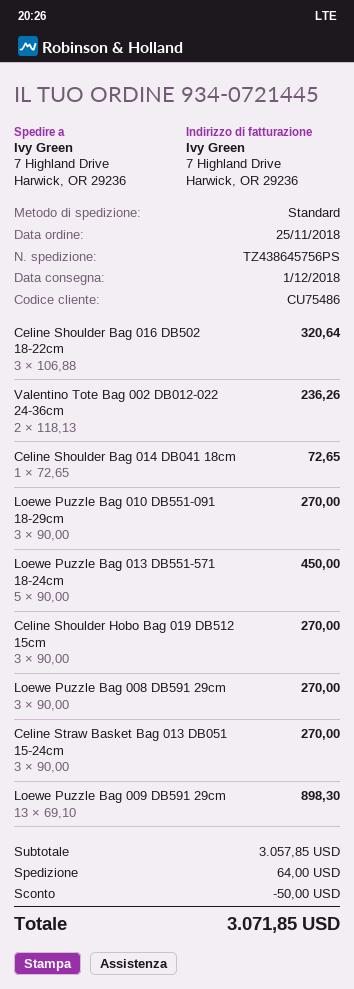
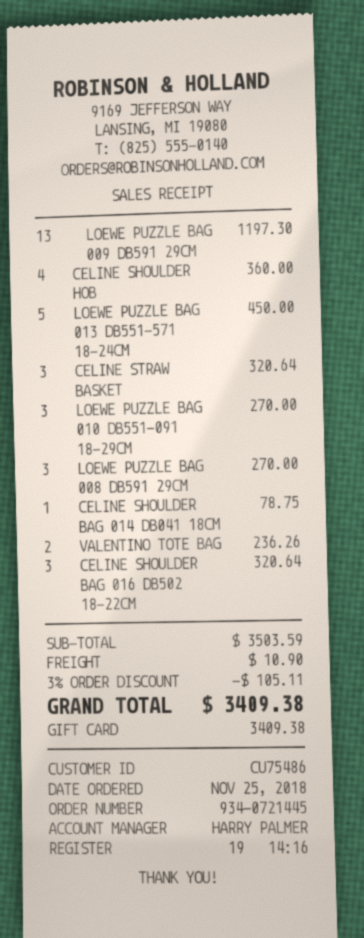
Celine Shoulder Bag 014 DB041 18cm: 1 for 72.65 -> 1 for 78.75
Celine Shoulder Hobo Bag 019 DB512 15cm: 3 for 270.00 -> 4 for 360.00
Celine Straw Basket Bag 013 DB051 15-24cm: 3 for 270.00 -> 3 for 320.64
Loewe Puzzle Bag 009 DB591 29cm: 13 for 898.30 -> 13 for 1197.30
subtotal: 3057.85 -> 3503.59
discount: 50.00 -> 105.11
shipping: 64.00 -> 10.90
total: 3071.85 -> 3409.38

